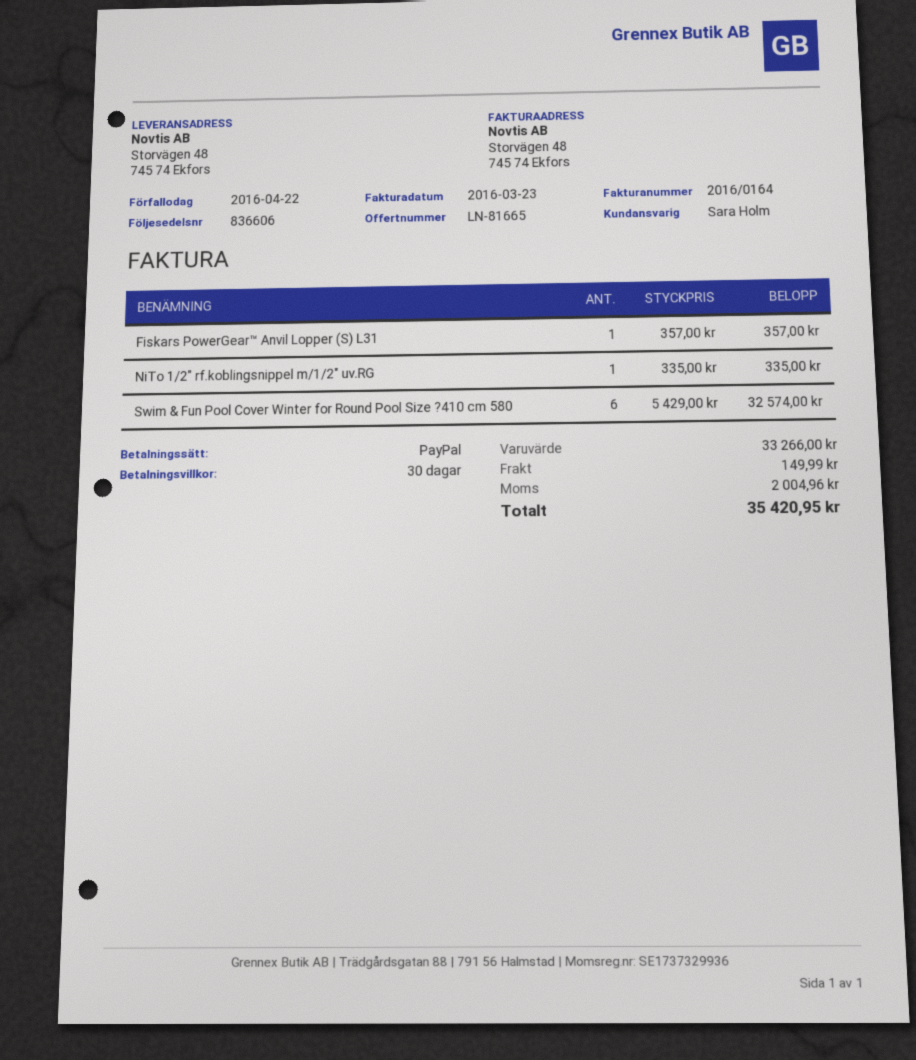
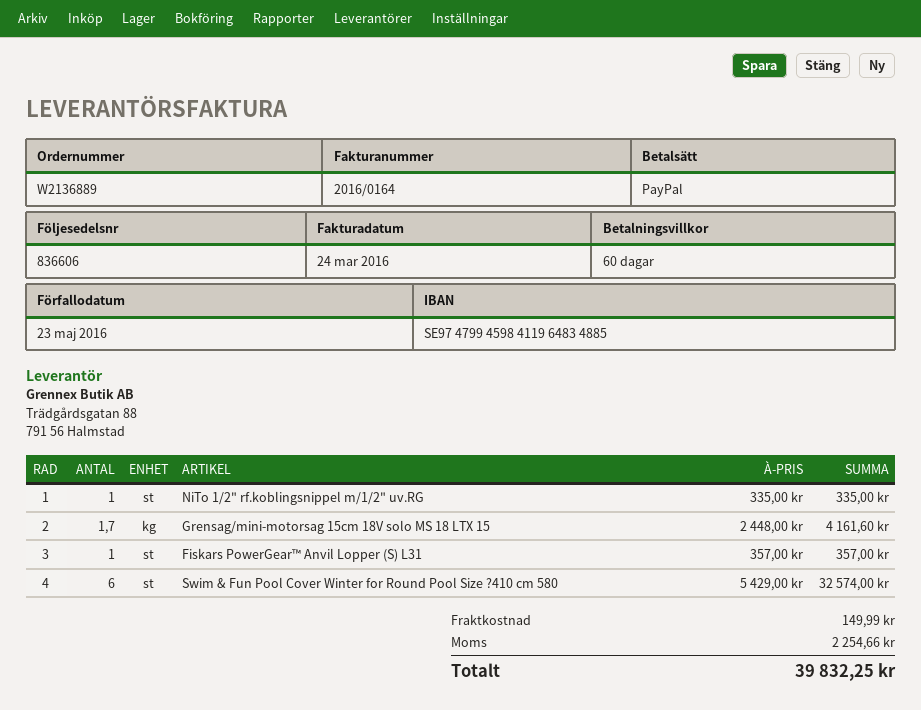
invoice date: 2016-03-23 -> 2016-03-24
payment terms: 30 days -> 60 days
due date: 2016-04-22 -> 2016-05-23
Grensag/mini-motorsag 15cm 18V solo MS 18 LTX 15: none -> 1.7 x 2448.00 = 4161.60
tax: 2004.96 -> 2254.66
total: 35420.95 -> 39832.25

